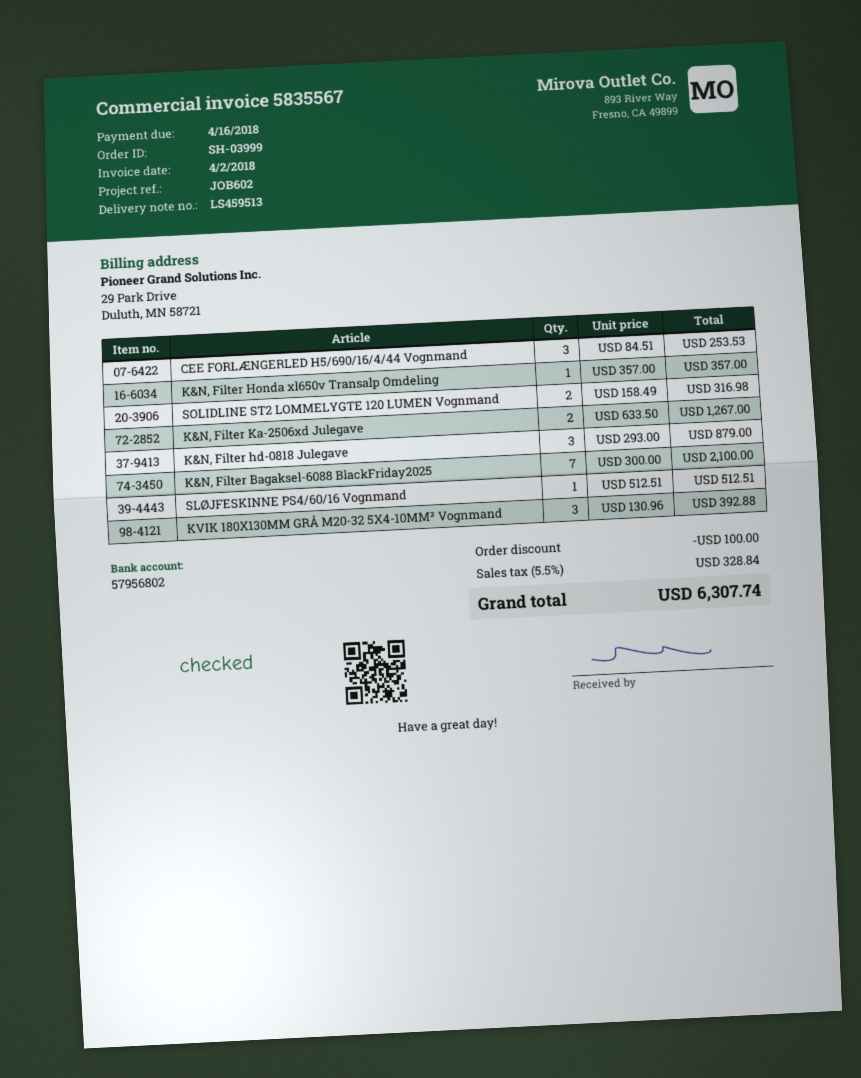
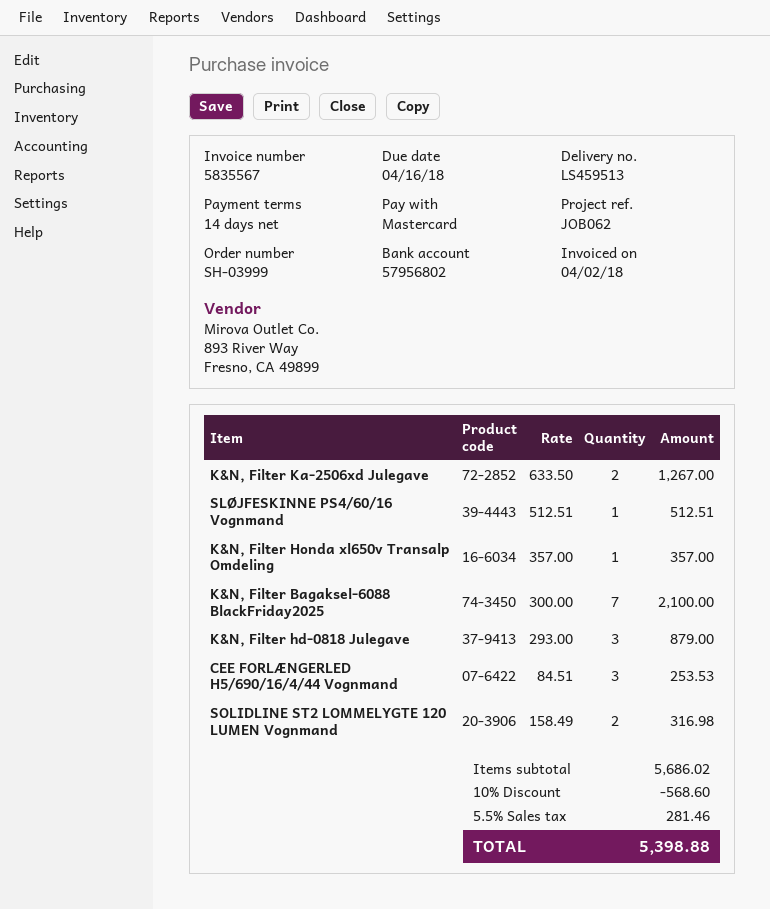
reference: JOB602 -> JOB062
KVIK 180X130MM GRÅ M20-32 5X4-10MM² Vognmand: 3 x 130.96 = 392.88 -> none
discount: 100.00 -> 568.60
tax: 5.5% = 328.84 -> 5.5% = 281.46
total: 6307.74 -> 5398.88

